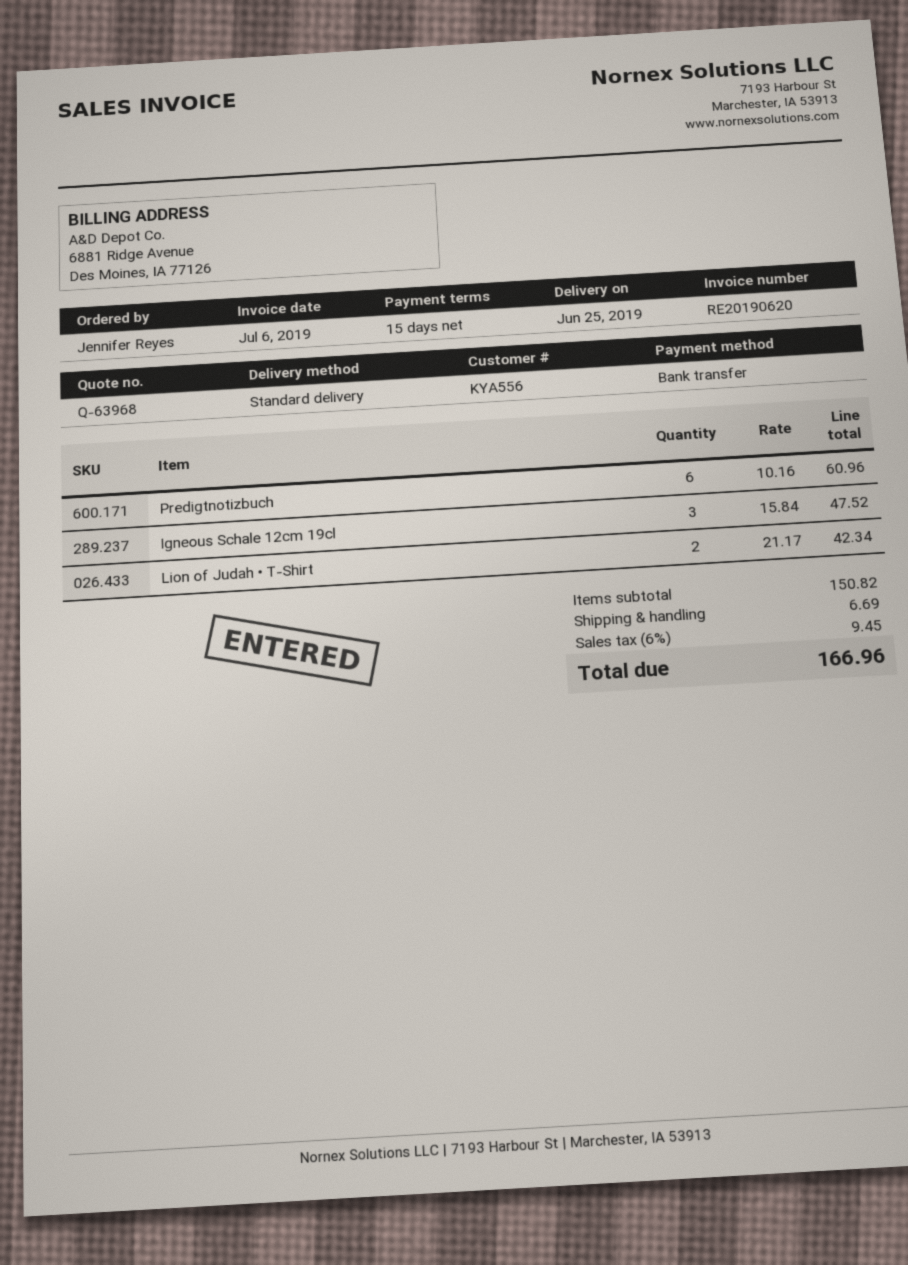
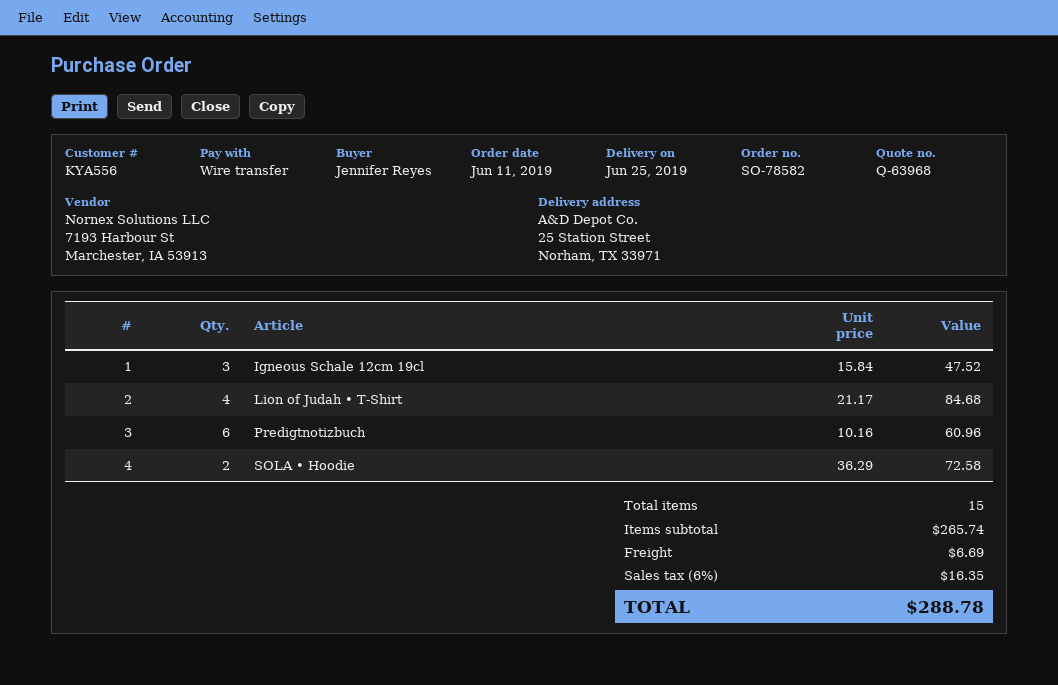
Lion of Judah • T-Shirt: 2 x 21.17 = 42.34 -> 4 x 21.17 = 84.68
SOLA • Hoodie: none -> 2 x 36.29 = 72.58
subtotal: 150.82 -> 265.74
tax: 6% = 9.45 -> 6% = 16.35
total: 166.96 -> 288.78

